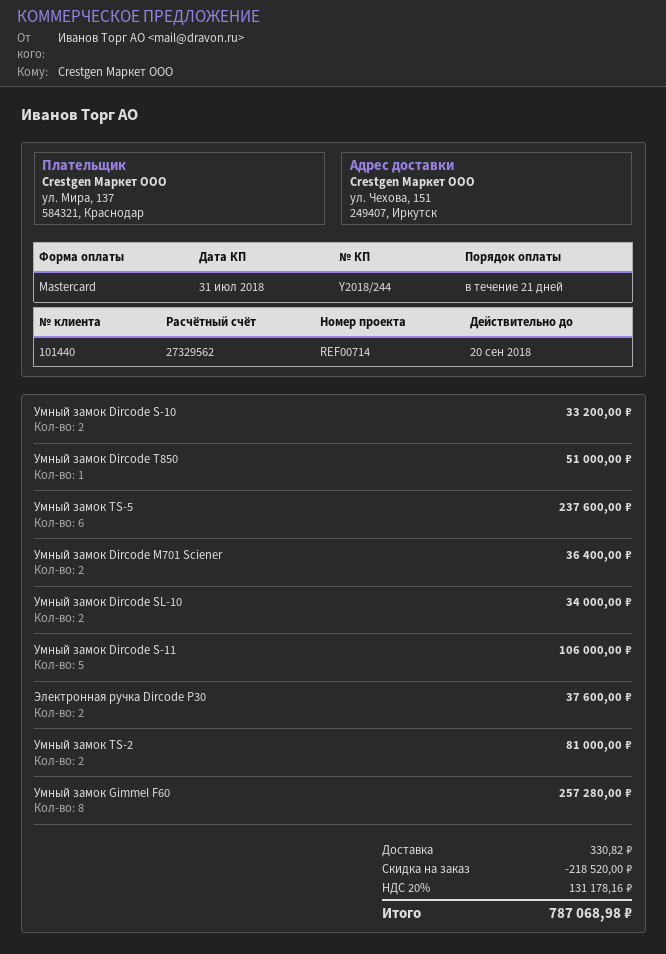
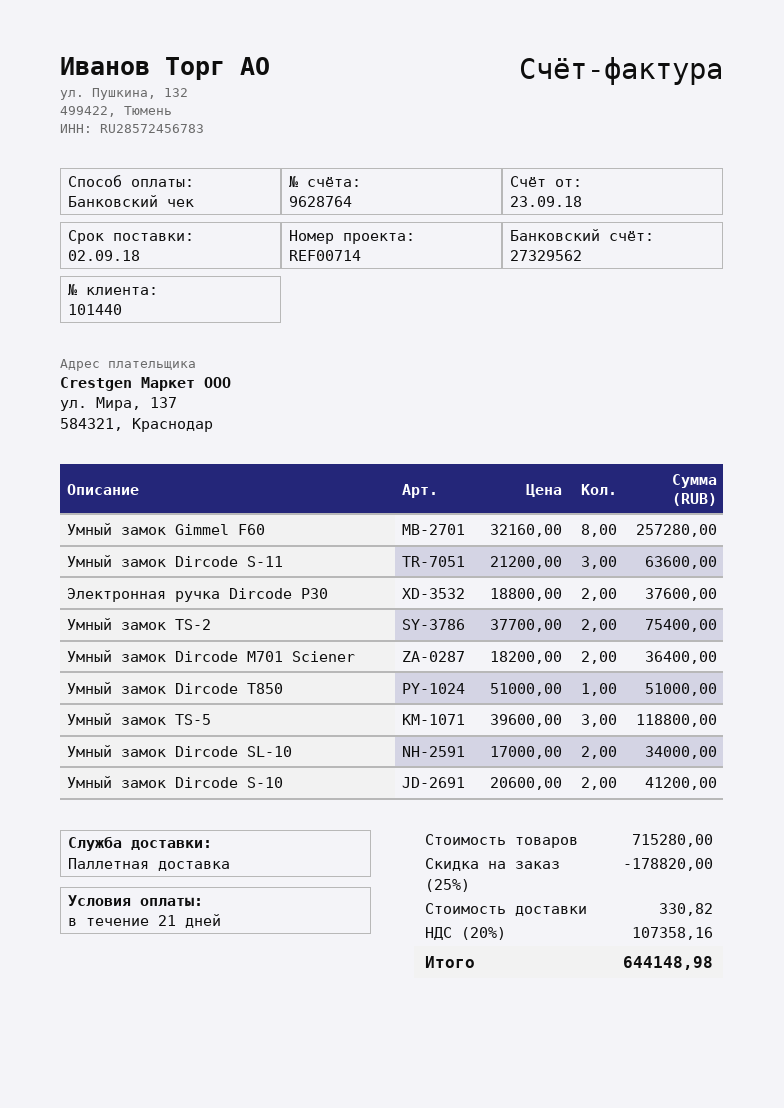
payment method: Mastercard -> cheque
Умный замок Dircode S-10: 2 for 33200.00 -> 2 for 41200.00
Умный замок TS-5: 6 for 237600.00 -> 3 for 118800.00
Умный замок Dircode S-11: 5 for 106000.00 -> 3 for 63600.00
Умный замок TS-2: 2 for 81000.00 -> 2 for 75400.00
discount: 218520.00 -> 178820.00
tax: 20% = 131178.16 -> 20% = 107358.16
total: 787068.98 -> 644148.98

